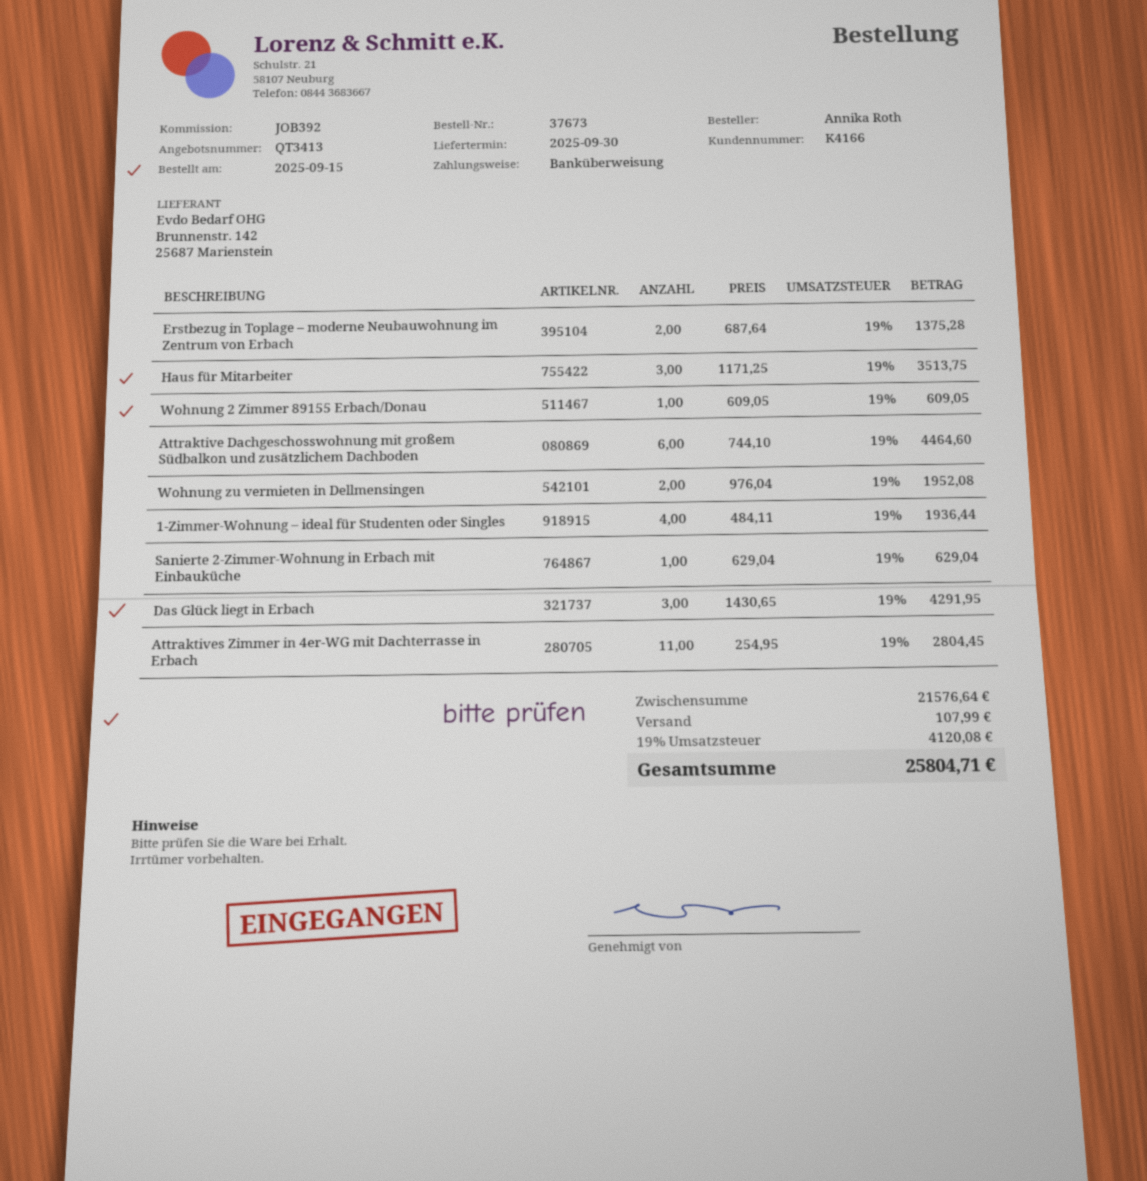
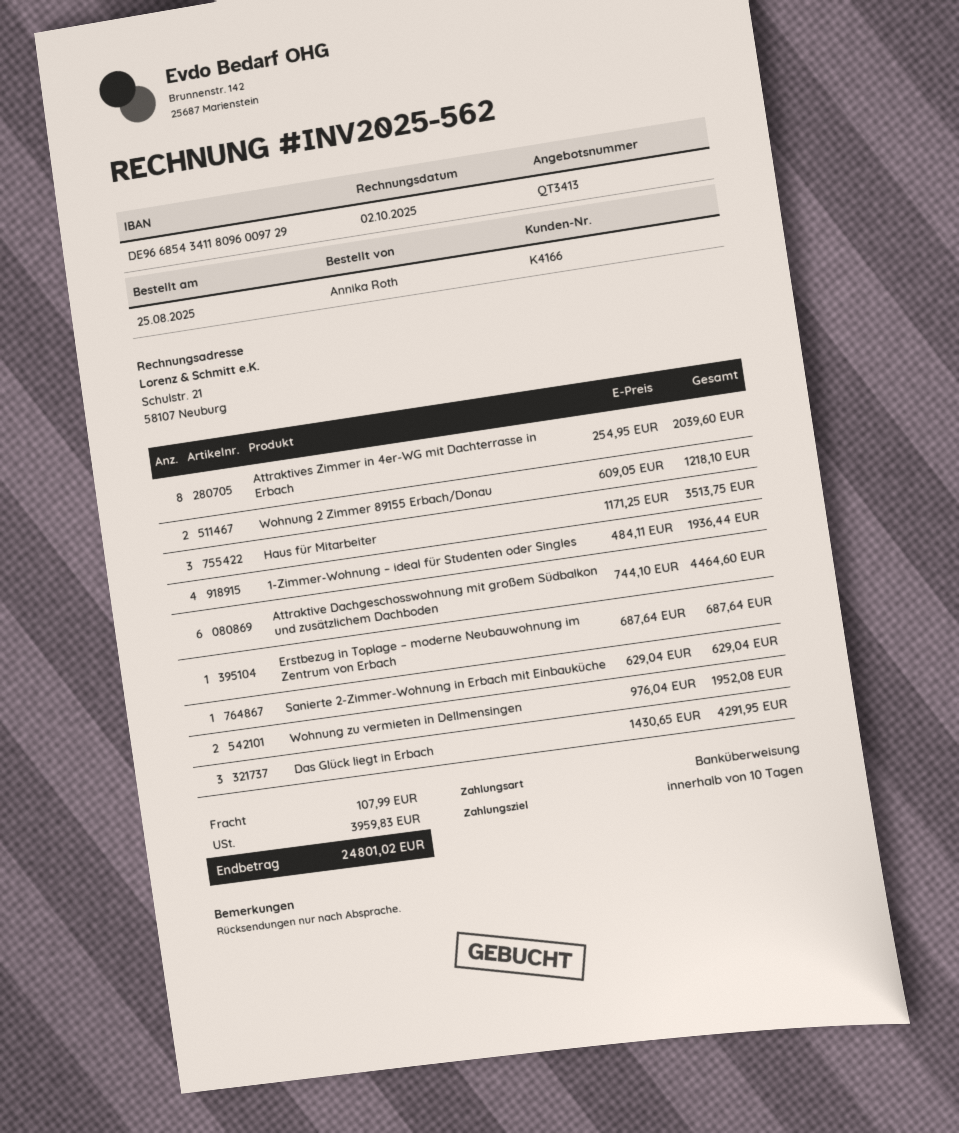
order date: 2025-09-15 -> 2025-08-25
Erstbezug in Toplage – moderne Neubauwohnung im Zentrum von Erbach: 2 x 687.64 = 1375.28 -> 1 x 687.64 = 687.64
Wohnung 2 Zimmer 89155 Erbach/Donau: 1 x 609.05 = 609.05 -> 2 x 609.05 = 1218.10
Attraktives Zimmer in 4er-WG mit Dachterrasse in Erbach: 11 x 254.95 = 2804.45 -> 8 x 254.95 = 2039.60
tax: 4120.08 -> 3959.83
total: 25804.71 -> 24801.02

